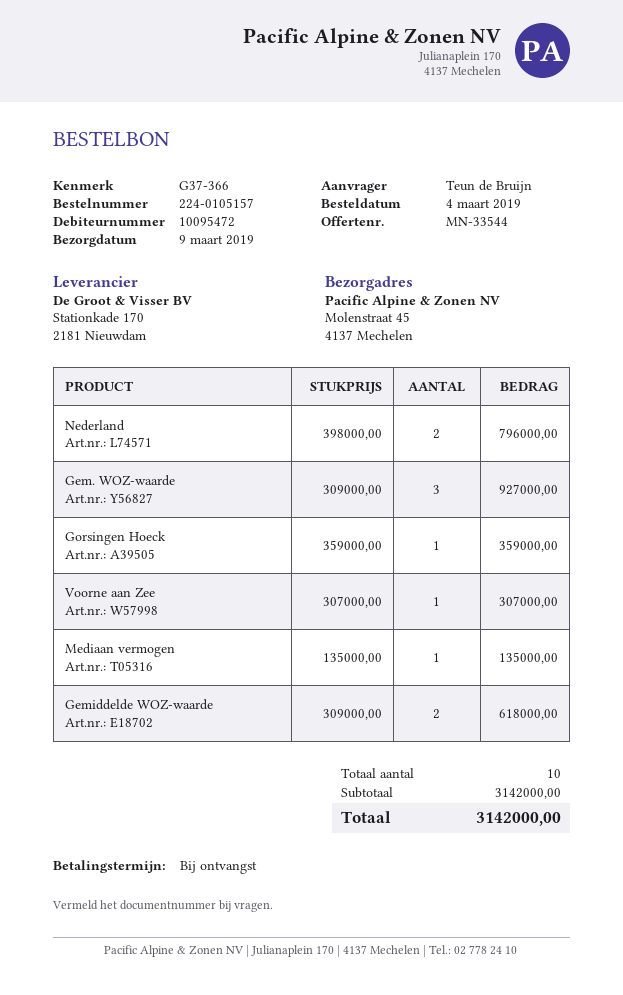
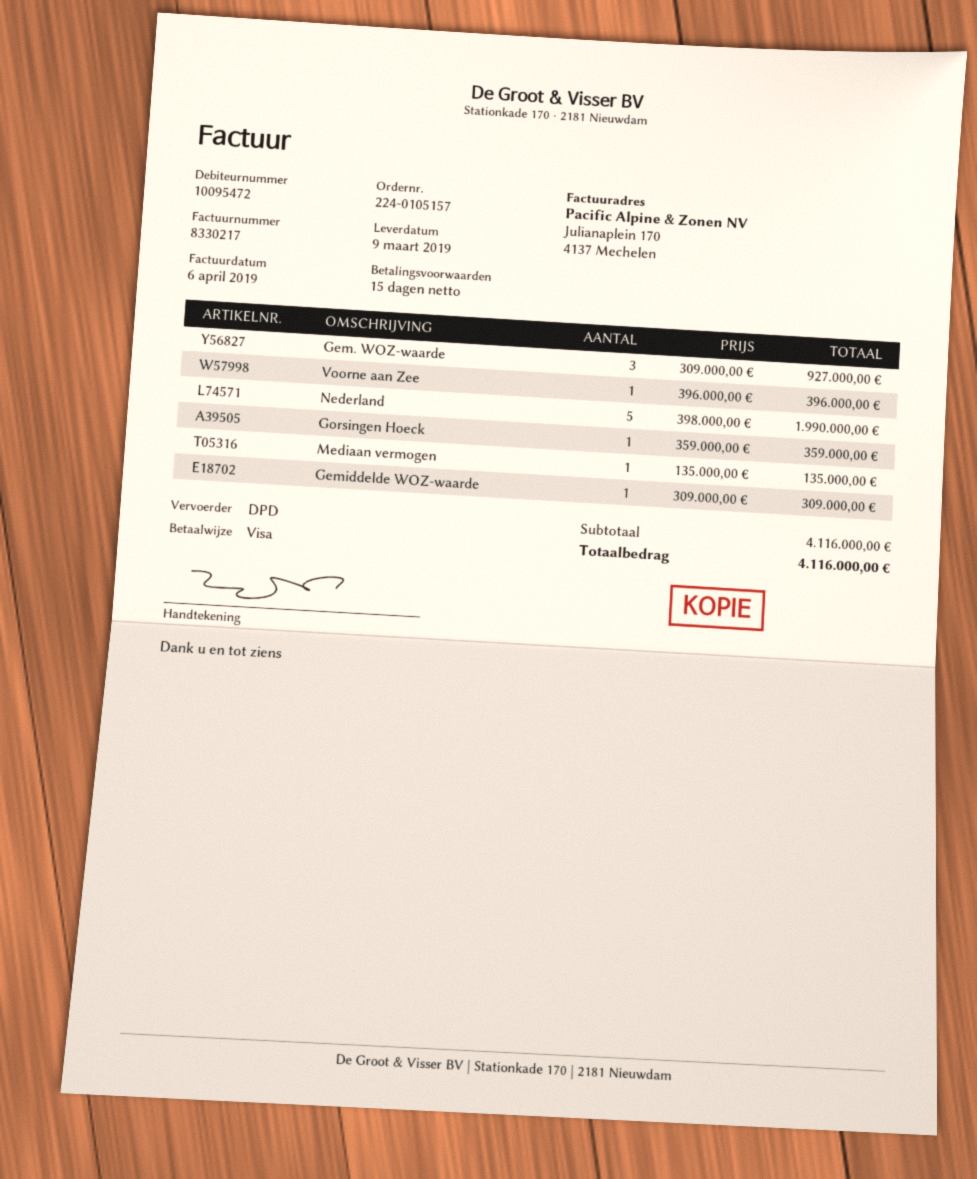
payment terms: on receipt -> 15 days
Nederland: 2 x 398000.00 = 796000.00 -> 5 x 398000.00 = 1990000.00
Voorne aan Zee: 1 x 307000.00 = 307000.00 -> 1 x 396000.00 = 396000.00
Gemiddelde WOZ-waarde: 2 x 309000.00 = 618000.00 -> 1 x 309000.00 = 309000.00
subtotal: 3142000.00 -> 4116000.00
total: 3142000.00 -> 4116000.00

